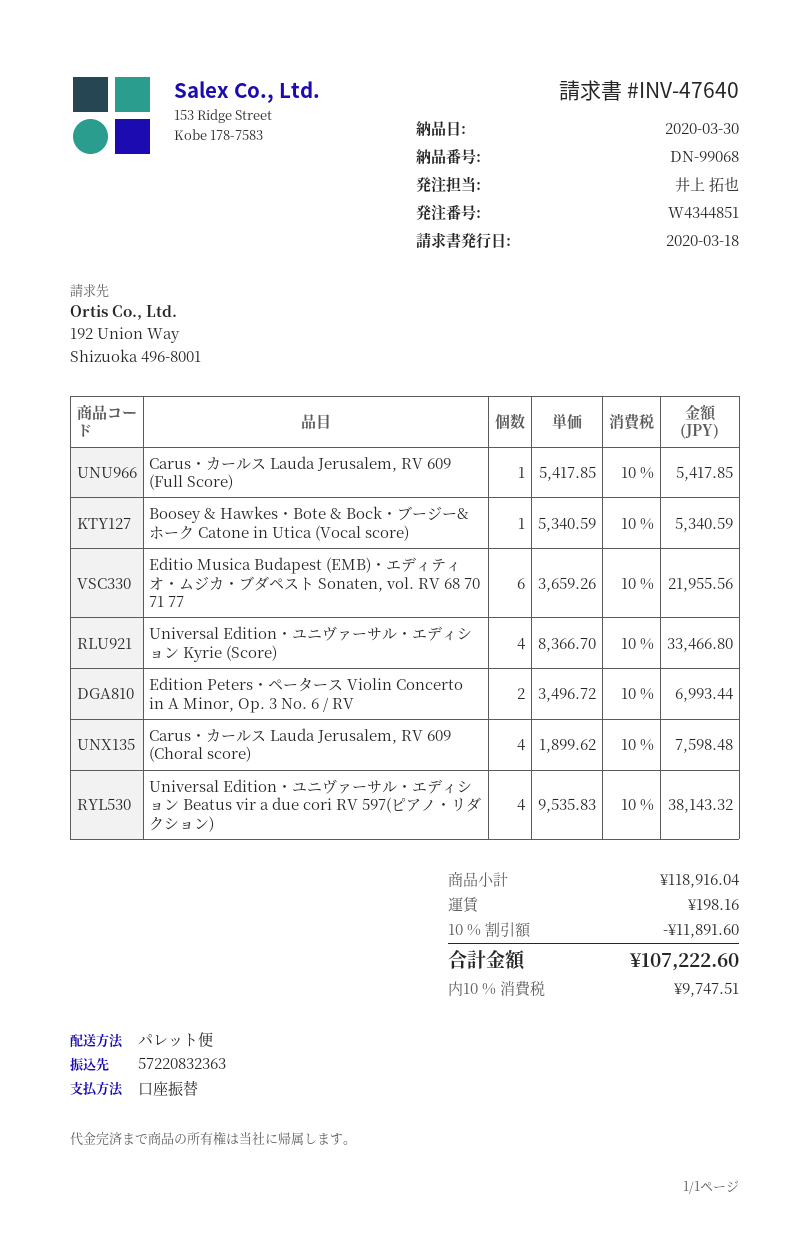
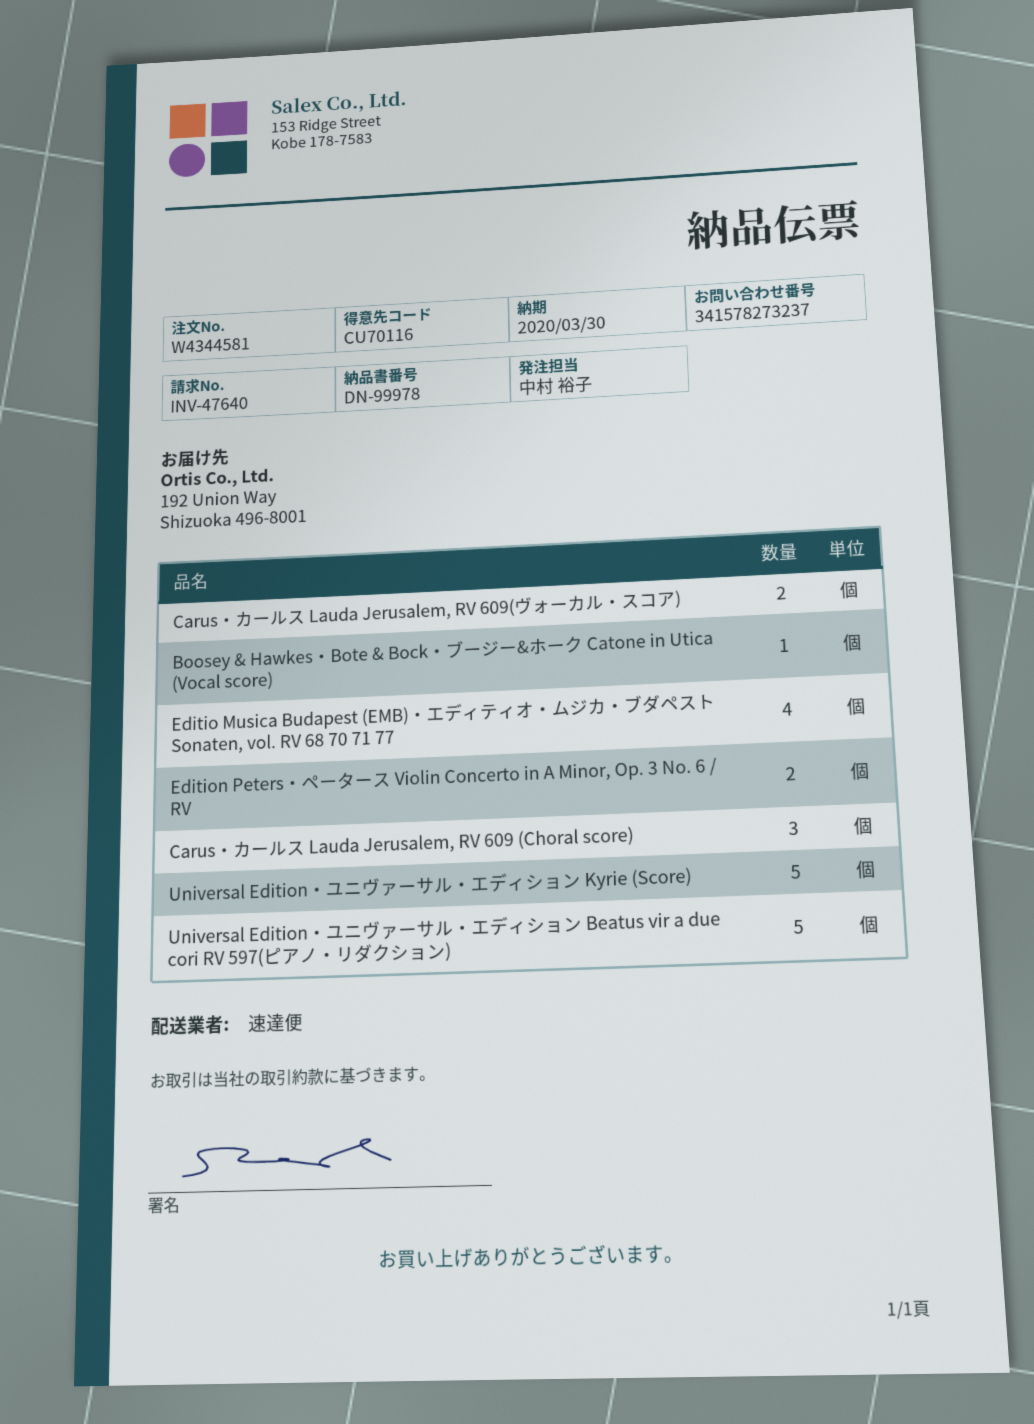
order number: W4344851 -> W4344581
delivery note number: DN-99068 -> DN-99978
ordered by: 井上 拓也 -> 中村 裕子
shipping method: pallet freight -> express
Carus・カールス Lauda Jerusalem, RV 609 (Full Score): 1 -> none
Editio Musica Budapest (EMB)・エディティオ・ムジカ・ブダペスト Sonaten, vol. RV 68 70 71 77: 6 -> 4
Universal Edition・ユニヴァーサル・エディション Kyrie (Score): 4 -> 5
Carus・カールス Lauda Jerusalem, RV 609 (Choral score): 4 -> 3
Universal Edition・ユニヴァーサル・エディション Beatus vir a due cori RV 597(ピアノ・リダクション): 4 -> 5
Carus・カールス Lauda Jerusalem, RV 609(ヴォーカル・スコア): none -> 2

